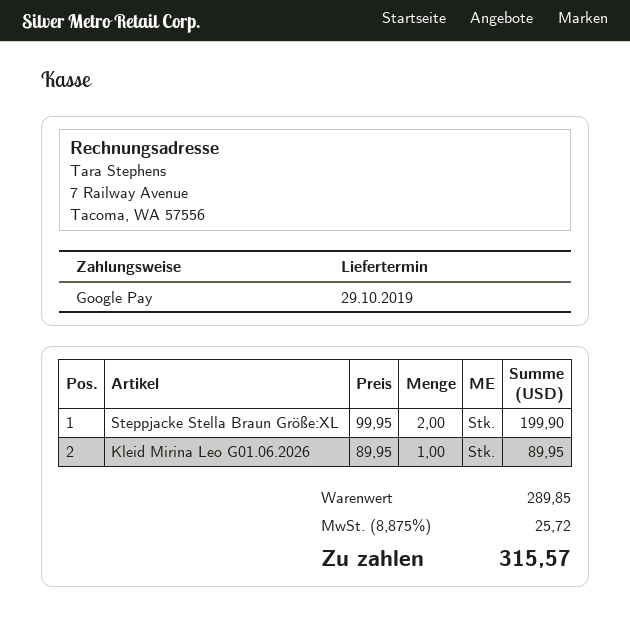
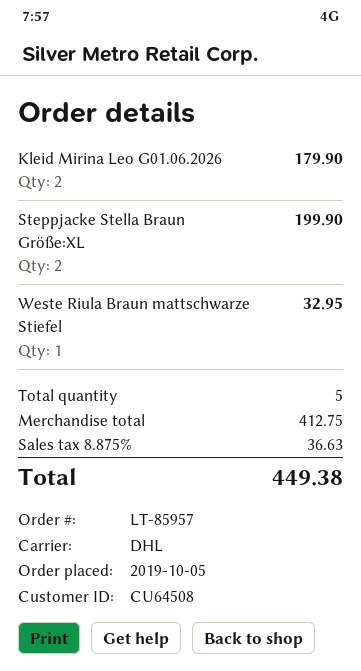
Kleid Mirina Leo G01.06.2026: 1 for 89.95 -> 2 for 179.90
Weste Riula Braun mattschwarze Stiefel: none -> 1 for 32.95
subtotal: 289.85 -> 412.75
tax: 8.875% = 25.72 -> 8.875% = 36.63
total: 315.57 -> 449.38

